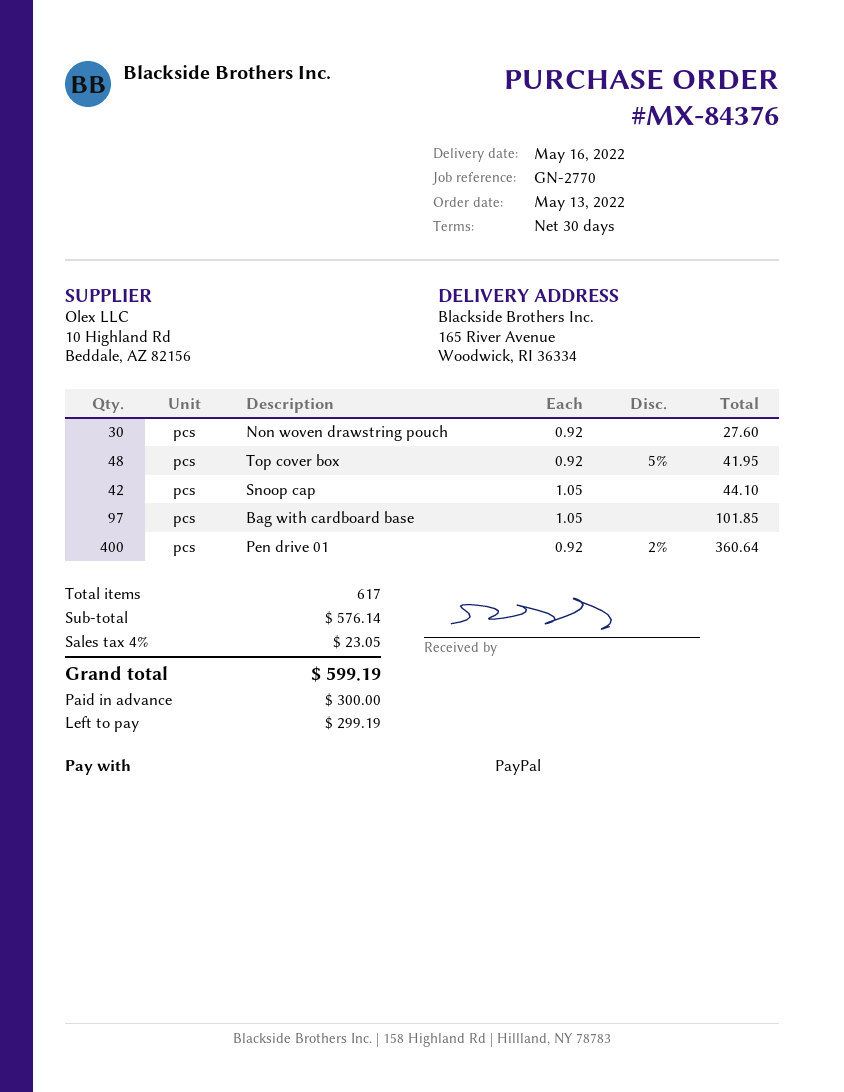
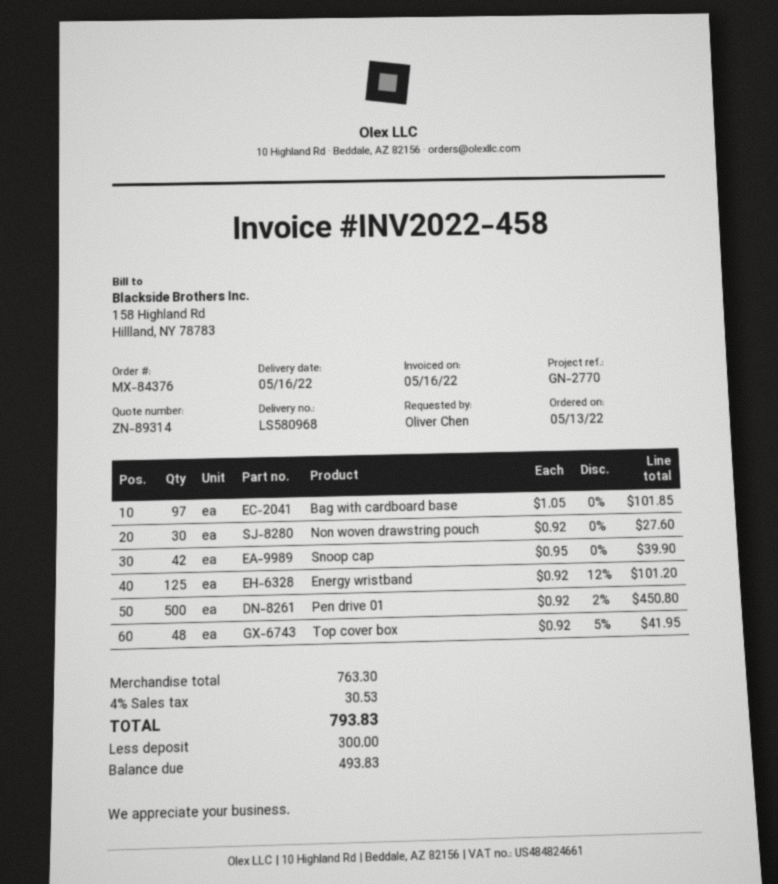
Snoop cap: 42 x 1.05 = 44.10 -> 42 x 0.95 = 39.90
Pen drive 01: 400 x 0.92 - 2% = 360.64 -> 500 x 0.92 - 2% = 450.80
Energy wristband: none -> 125 x 0.92 - 12% = 101.20
subtotal: 576.14 -> 763.30
tax: 4% = 23.05 -> 4% = 30.53
total: 599.19 -> 793.83
balance: 299.19 -> 493.83

